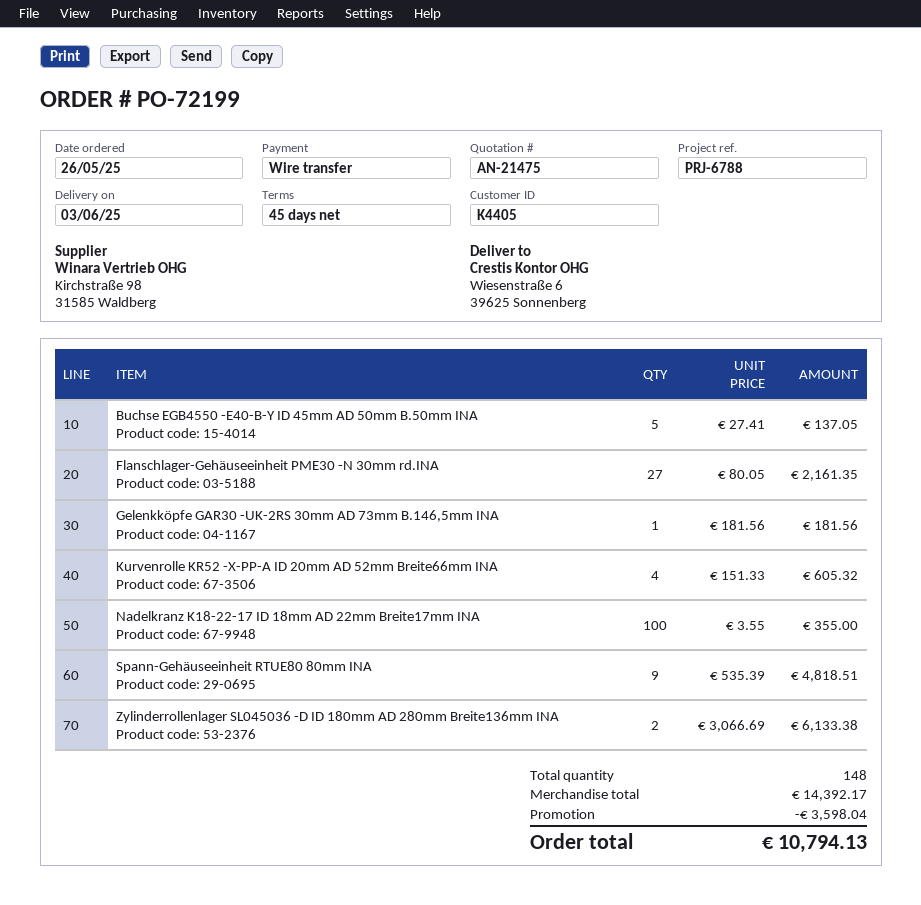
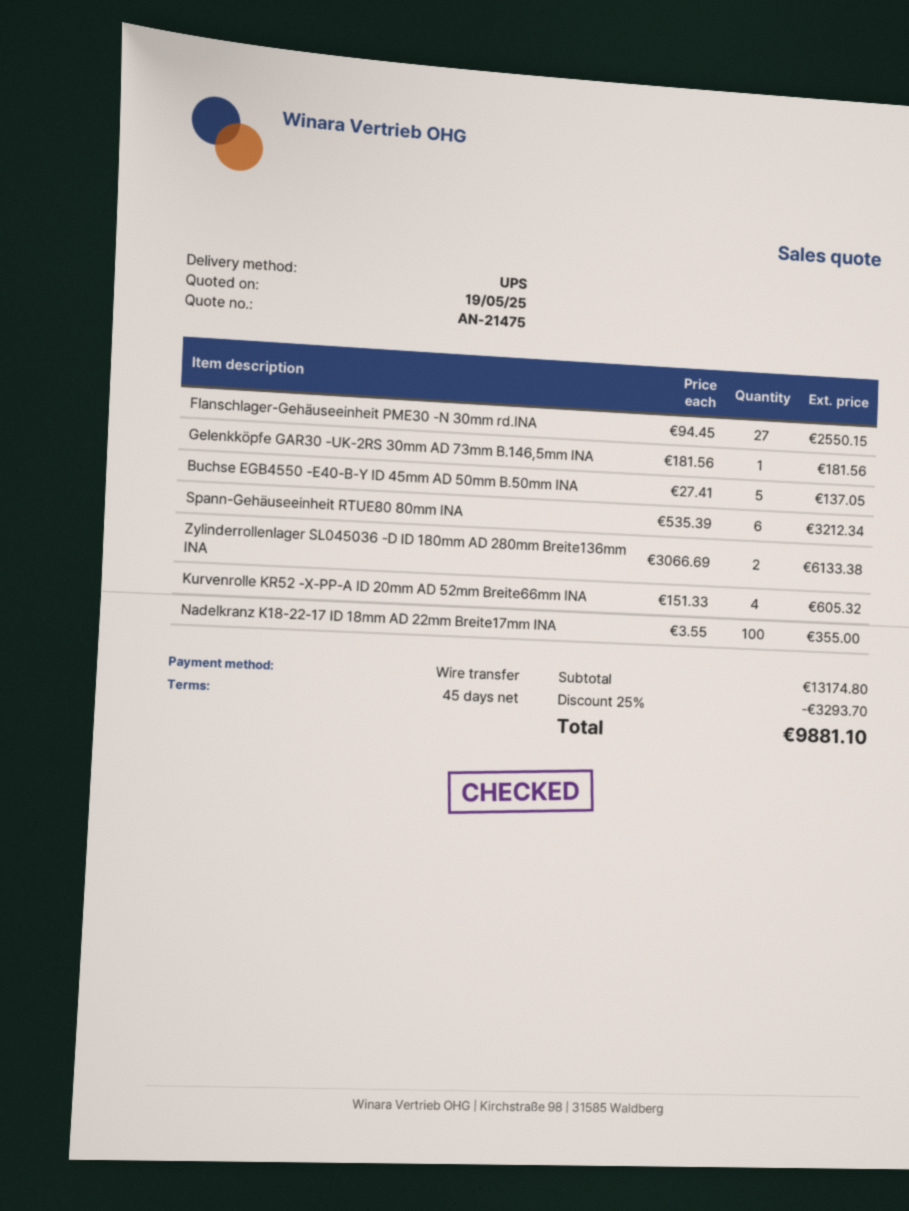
Flanschlager-Gehäuseeinheit PME30 -N 30mm rd.INA: 27 x 80.05 = 2161.35 -> 27 x 94.45 = 2550.15
Spann-Gehäuseeinheit RTUE80 80mm INA: 9 x 535.39 = 4818.51 -> 6 x 535.39 = 3212.34
subtotal: 14392.17 -> 13174.80
discount: 3598.04 -> 3293.70
total: 10794.13 -> 9881.10

